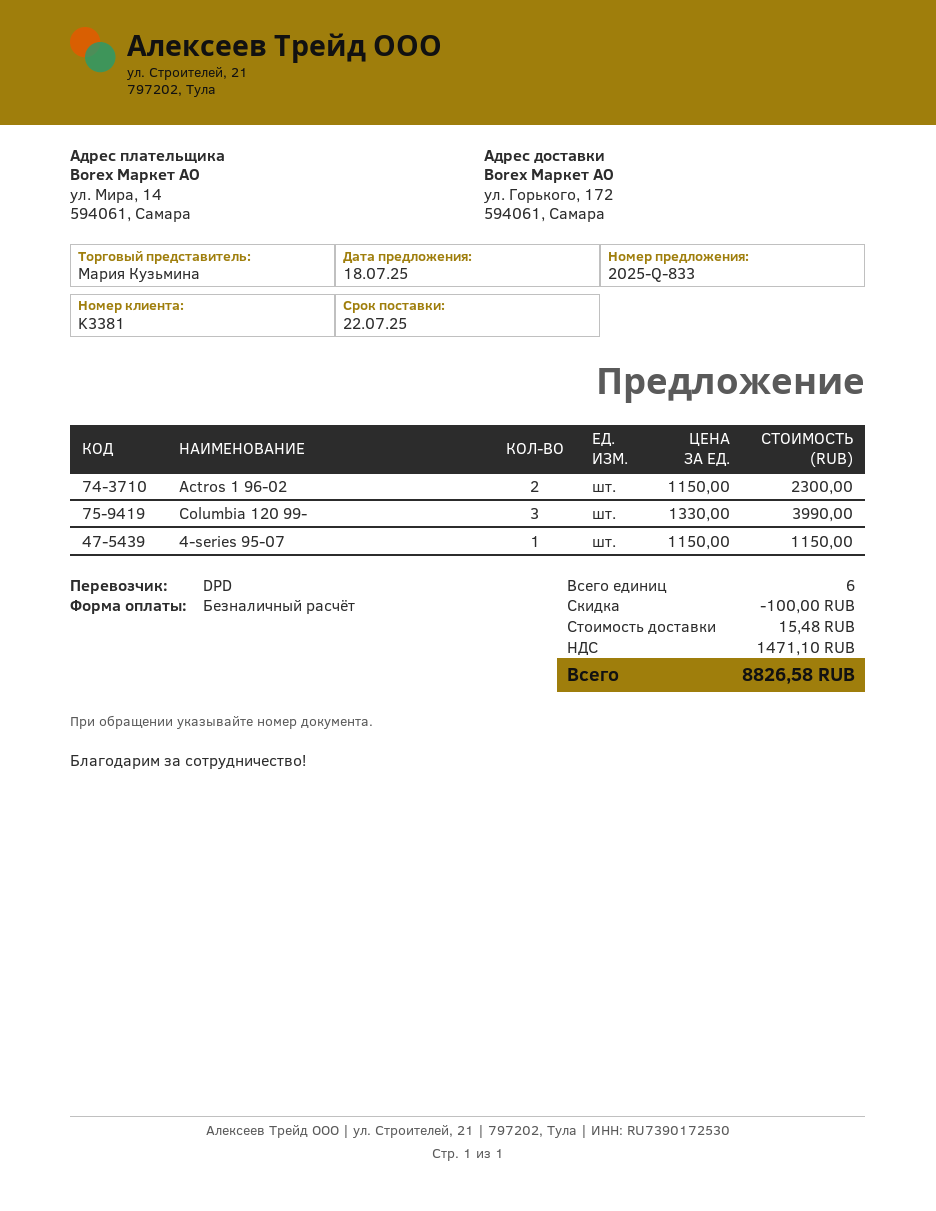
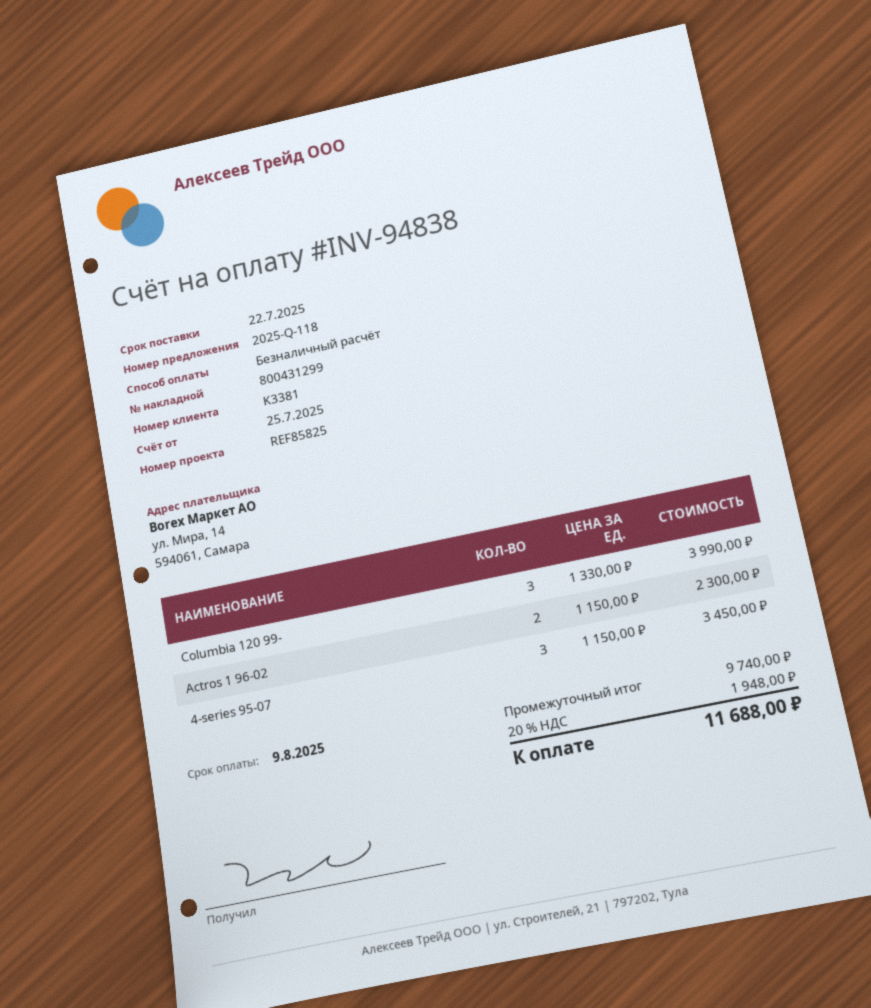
quote number: 2025-Q-833 -> 2025-Q-118
4-series 95-07: 1 x 1150.00 = 1150.00 -> 3 x 1150.00 = 3450.00
discount: 100.00 -> none
shipping: 15.48 -> none
tax: 1471.10 -> 1948.00
total: 8826.58 -> 11688.00

